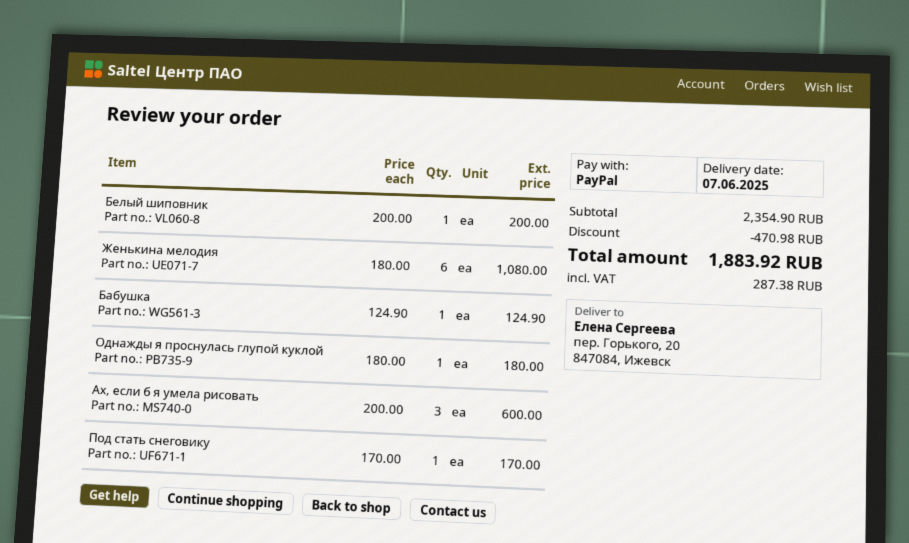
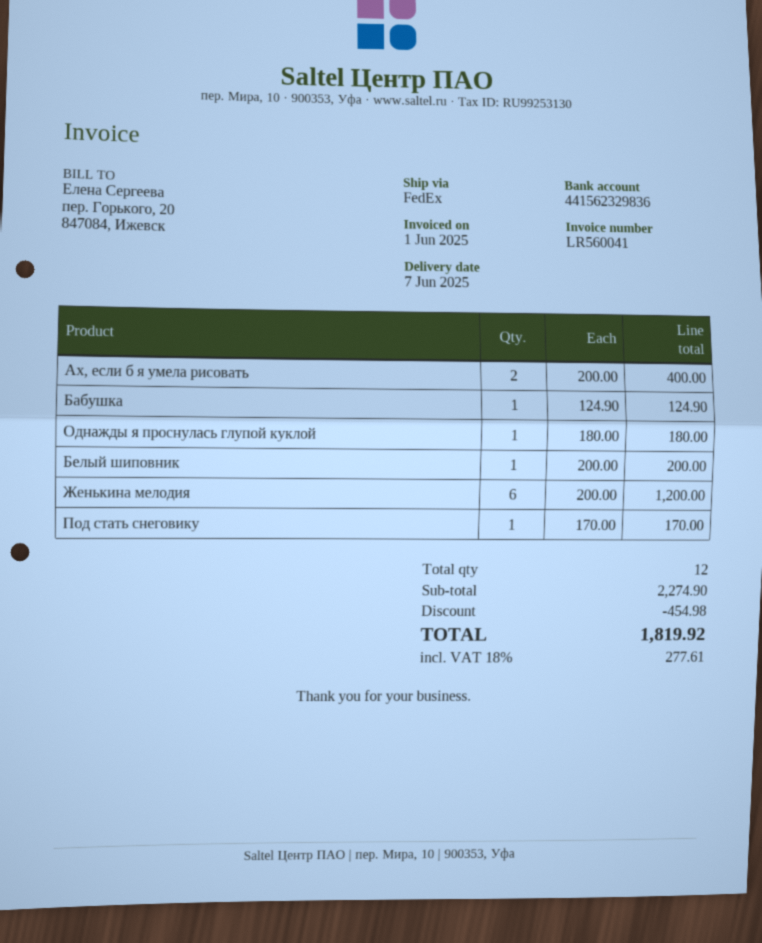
Женькина мелодия: 6 x 180.00 = 1080.00 -> 6 x 200.00 = 1200.00
Ах, если б я умела рисовать: 3 x 200.00 = 600.00 -> 2 x 200.00 = 400.00
subtotal: 2354.90 -> 2274.90
discount: 470.98 -> 454.98
tax: 287.38 -> 277.61
total: 1883.92 -> 1819.92

